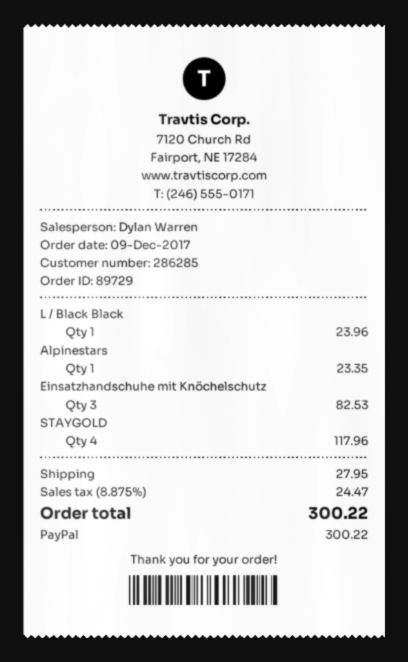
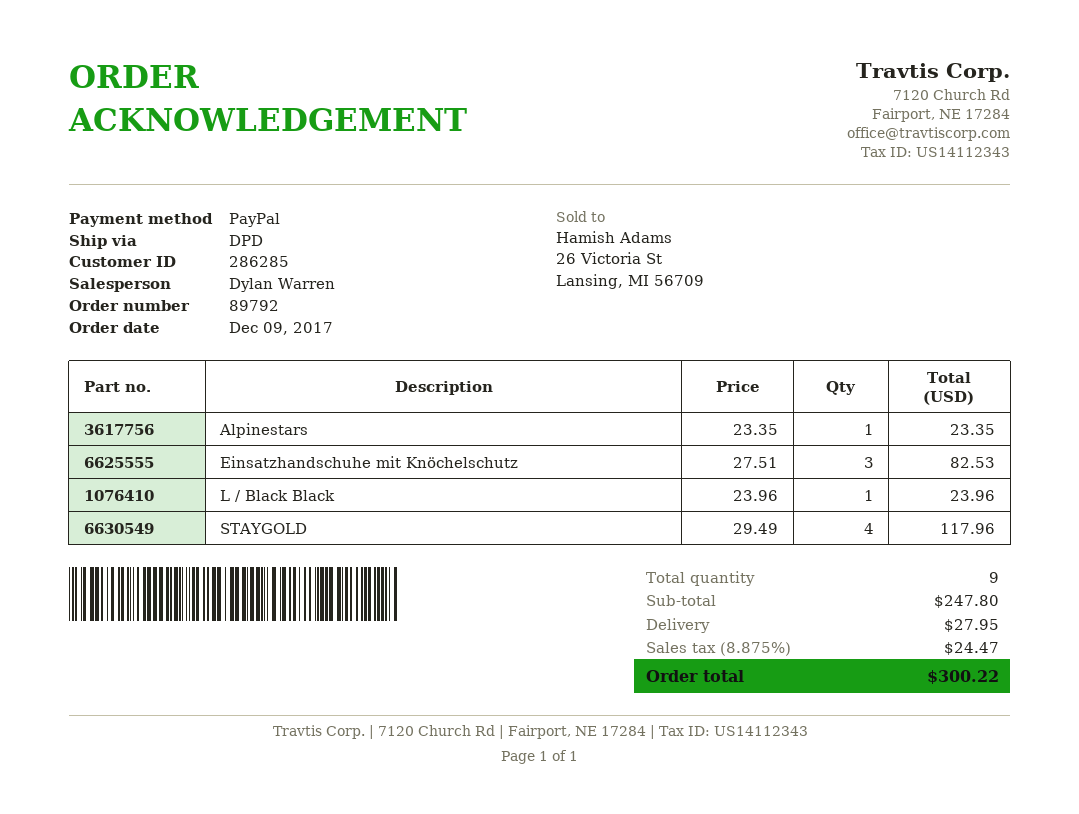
order number: 89729 -> 89792

